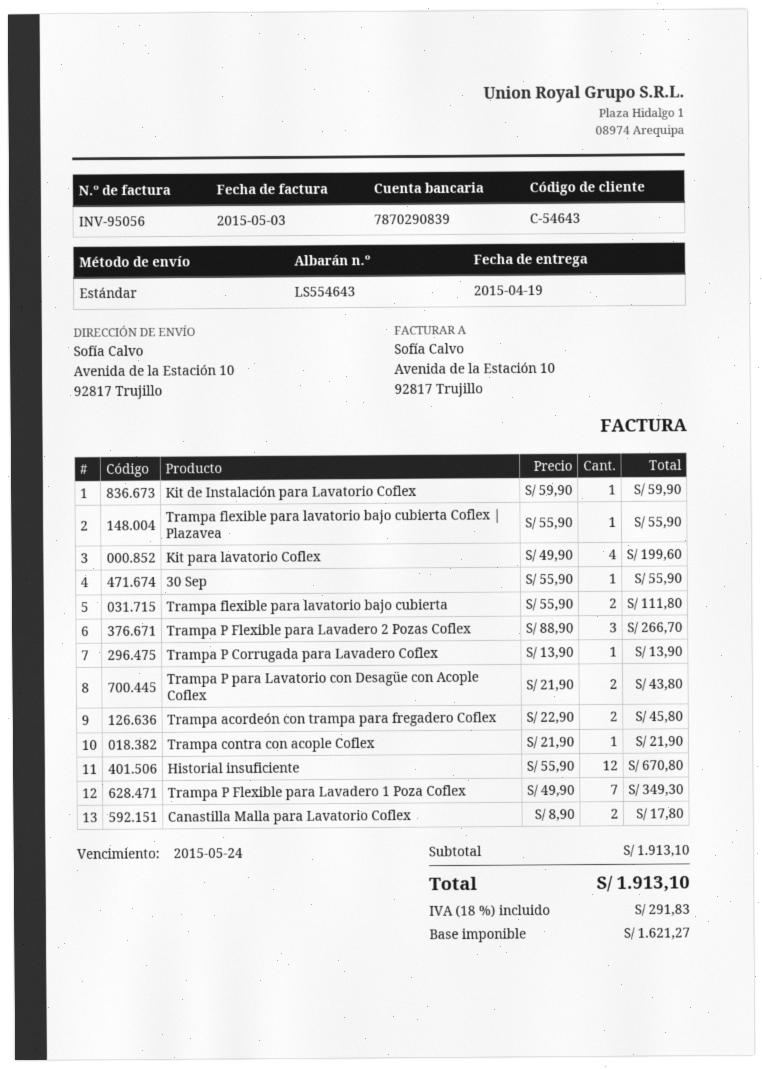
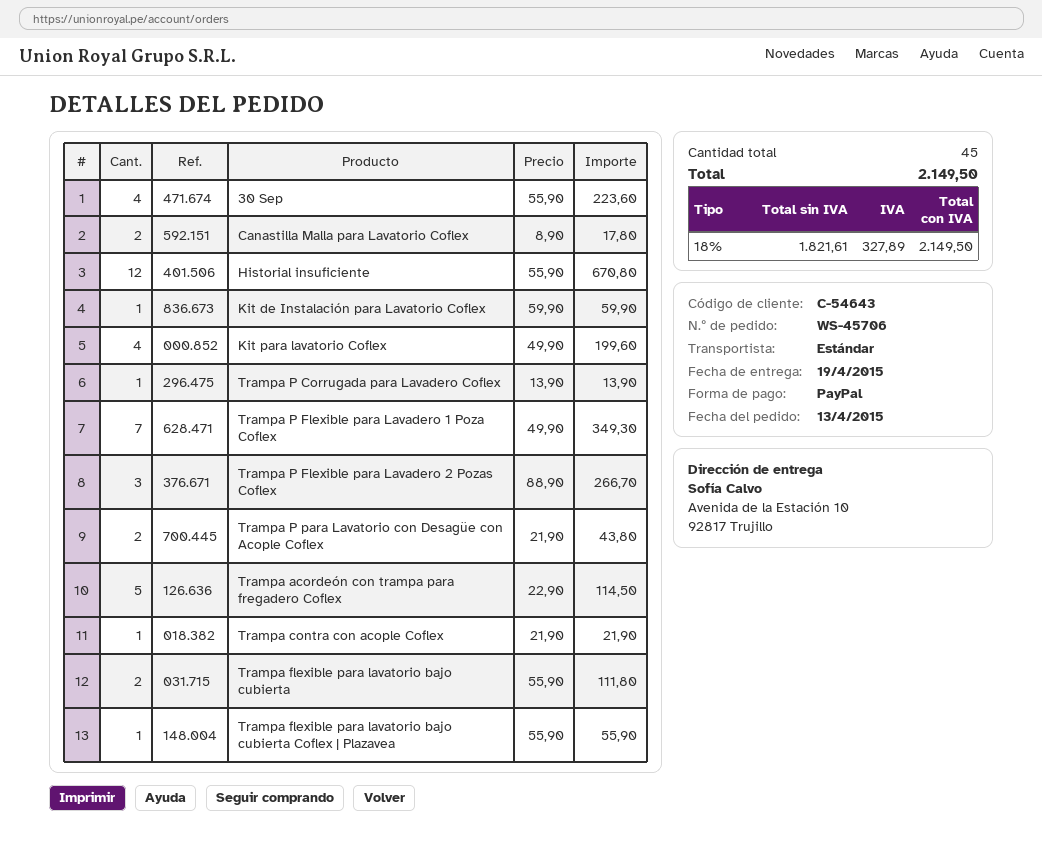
30 Sep: 1 x 55.90 = 55.90 -> 4 x 55.90 = 223.60
Trampa acordeón con trampa para fregadero Coflex: 2 x 22.90 = 45.80 -> 5 x 22.90 = 114.50
net: 1621.27 -> 1821.61
tax: 18% = 291.83 -> 18% = 327.89
total: 1913.10 -> 2149.50

